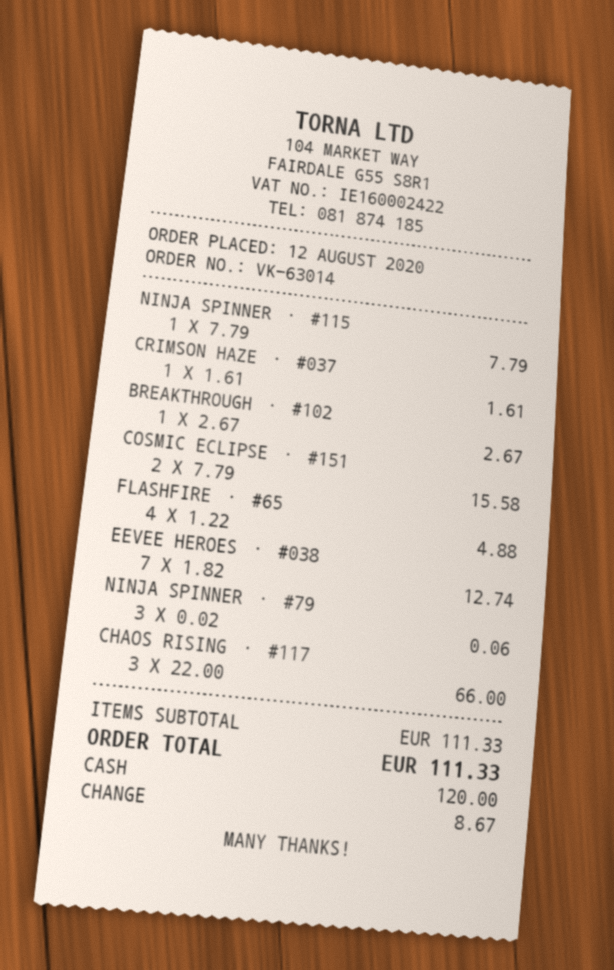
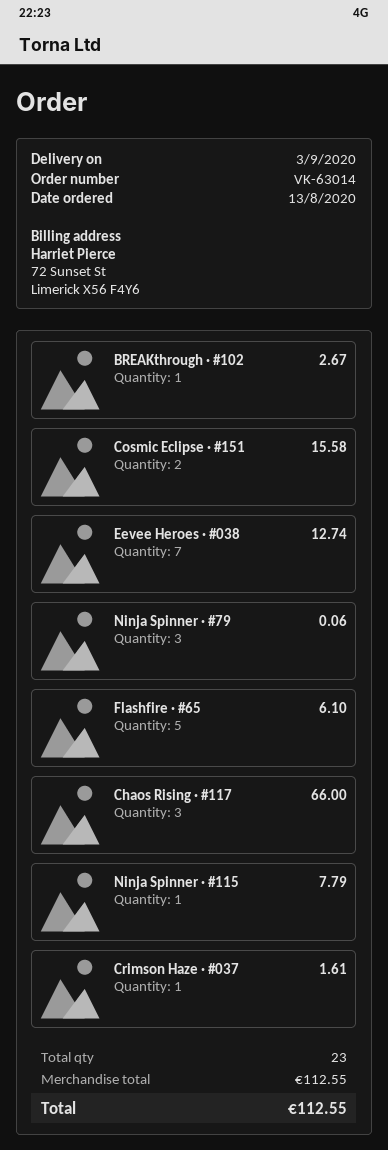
order date: 2020-08-12 -> 2020-08-13
FLASHFIRE · #65: 4 for 4.88 -> 5 for 6.10
subtotal: 111.33 -> 112.55
total: 111.33 -> 112.55

